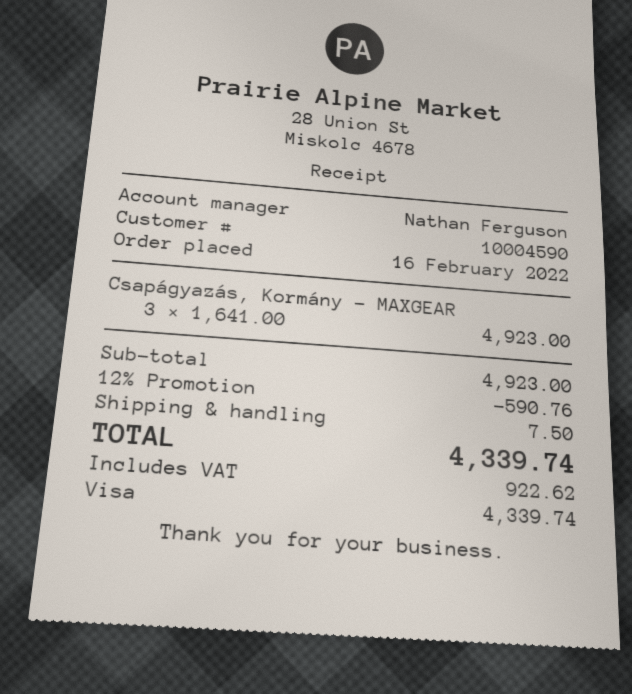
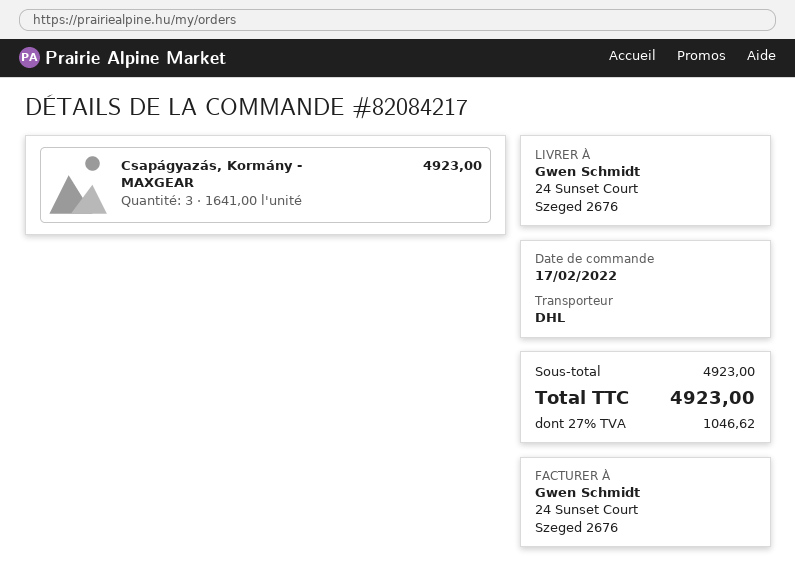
order date: 2022-02-16 -> 2022-02-17
discount: 12% = 590.76 -> none
shipping: 7.50 -> none
tax: 922.62 -> 1046.62
total: 4339.74 -> 4923.00

